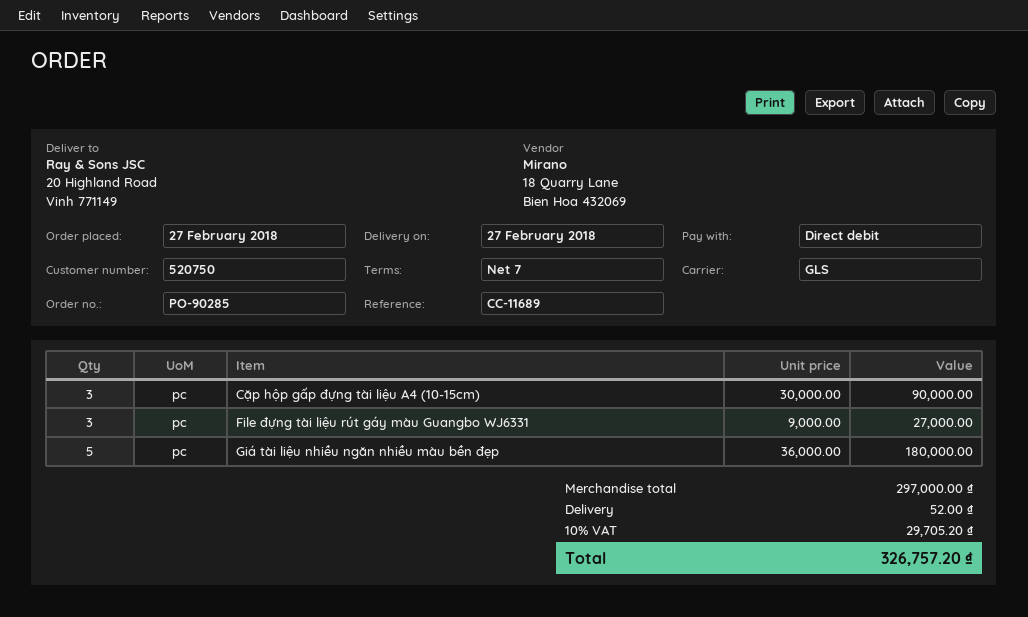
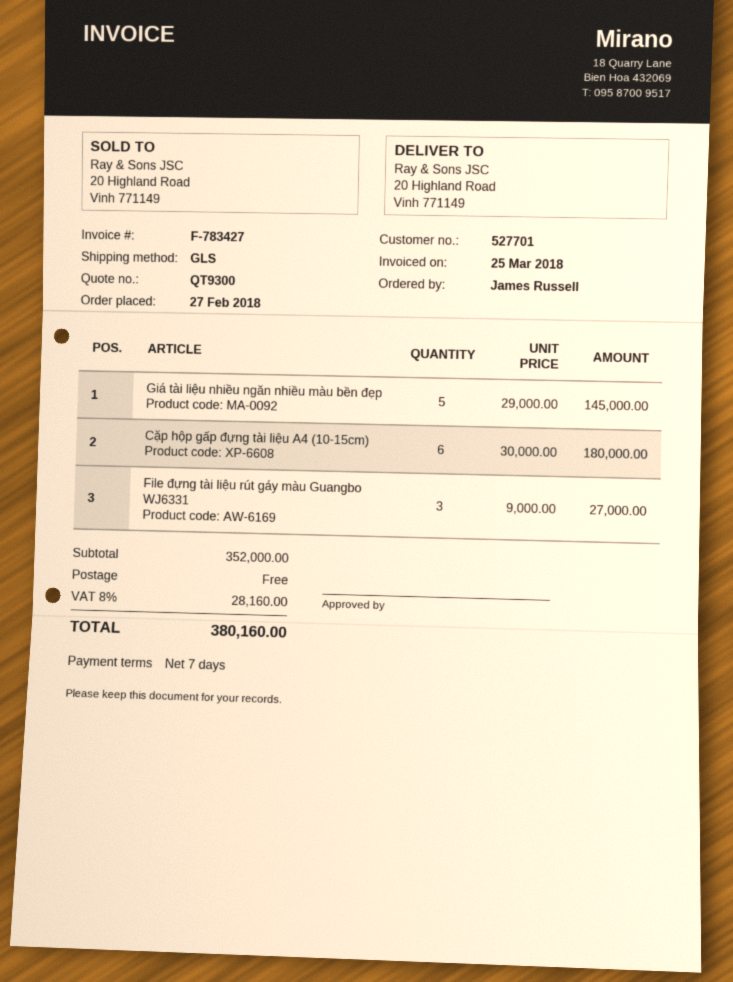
customer number: 520750 -> 527701
Cặp hộp gấp đựng tài liệu A4 (10-15cm): 3 x 30000.00 = 90000.00 -> 6 x 30000.00 = 180000.00
Giá tài liệu nhiều ngăn nhiều màu bền đẹp: 5 x 36000.00 = 180000.00 -> 5 x 29000.00 = 145000.00
subtotal: 297000.00 -> 352000.00
shipping: 52.00 -> 0.00
tax: 10% = 29705.20 -> 8% = 28160.00
total: 326757.20 -> 380160.00

